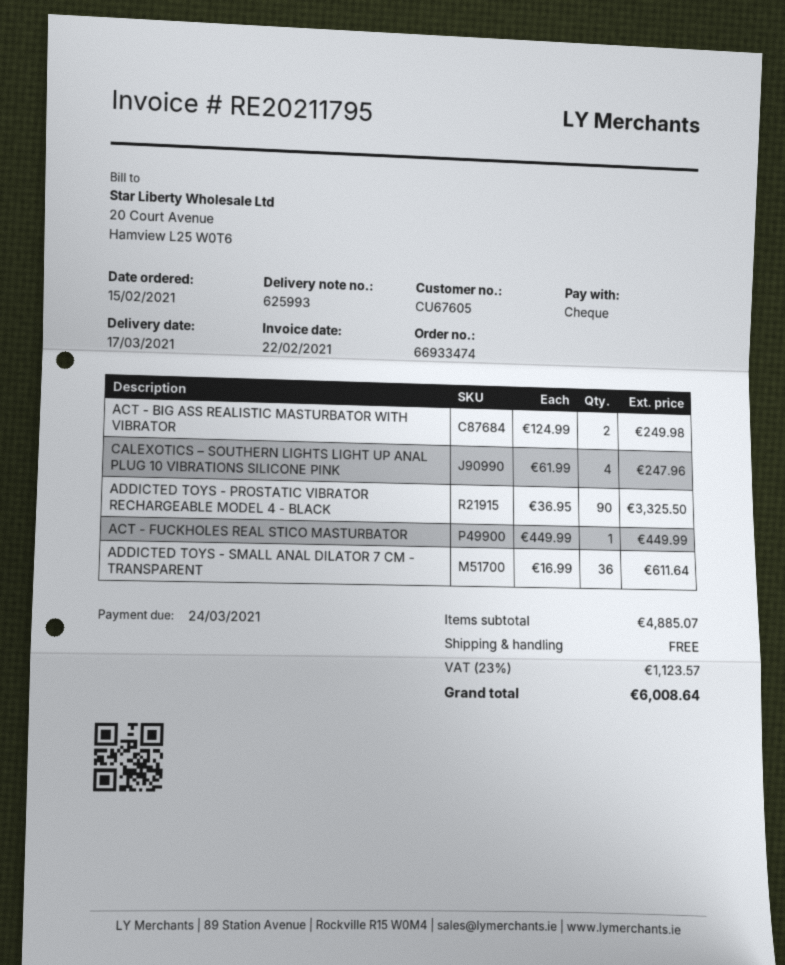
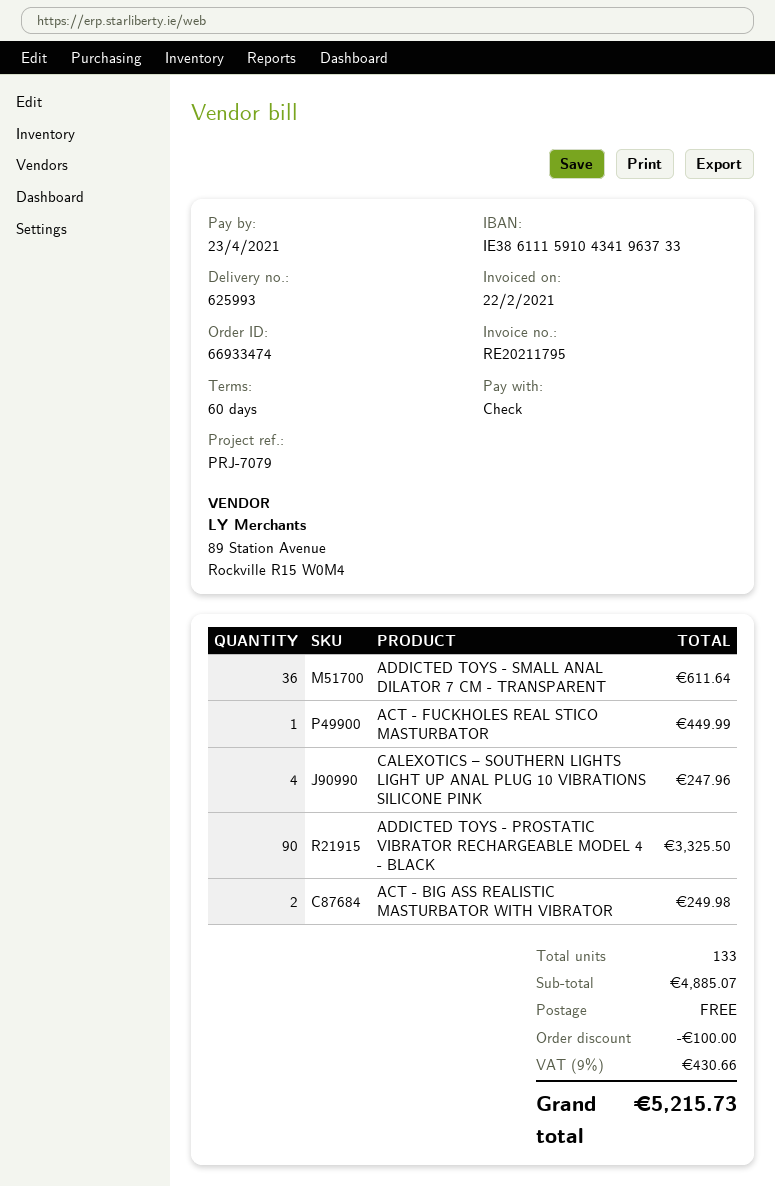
due date: 2021-03-24 -> 2021-04-23
discount: none -> 100.00
tax: 23% = 1123.57 -> 9% = 430.66
total: 6008.64 -> 5215.73

